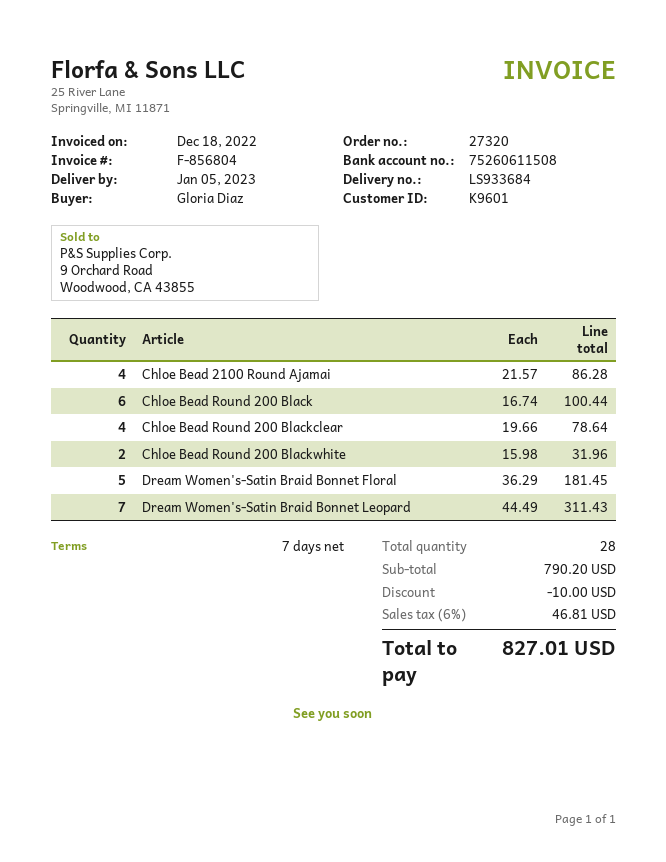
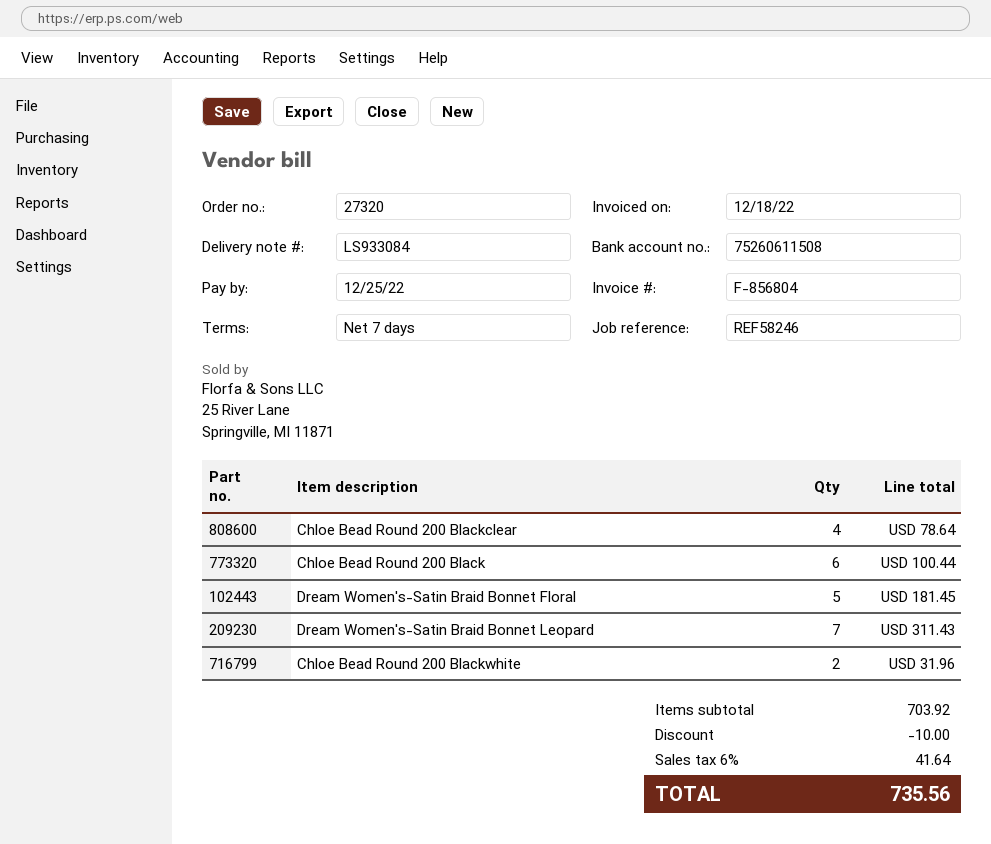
delivery note number: LS933684 -> LS933084
Chloe Bead 2100 Round Ajamai: 4 for 86.28 -> none
subtotal: 790.20 -> 703.92
tax: 6% = 46.81 -> 6% = 41.64
total: 827.01 -> 735.56

